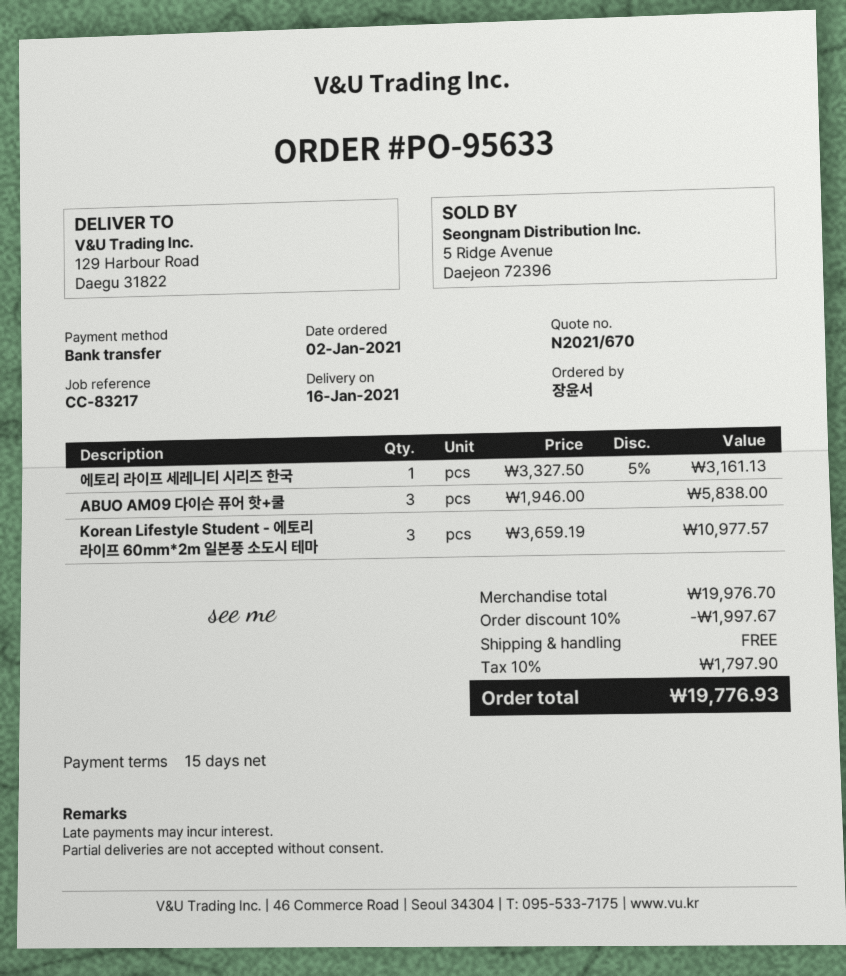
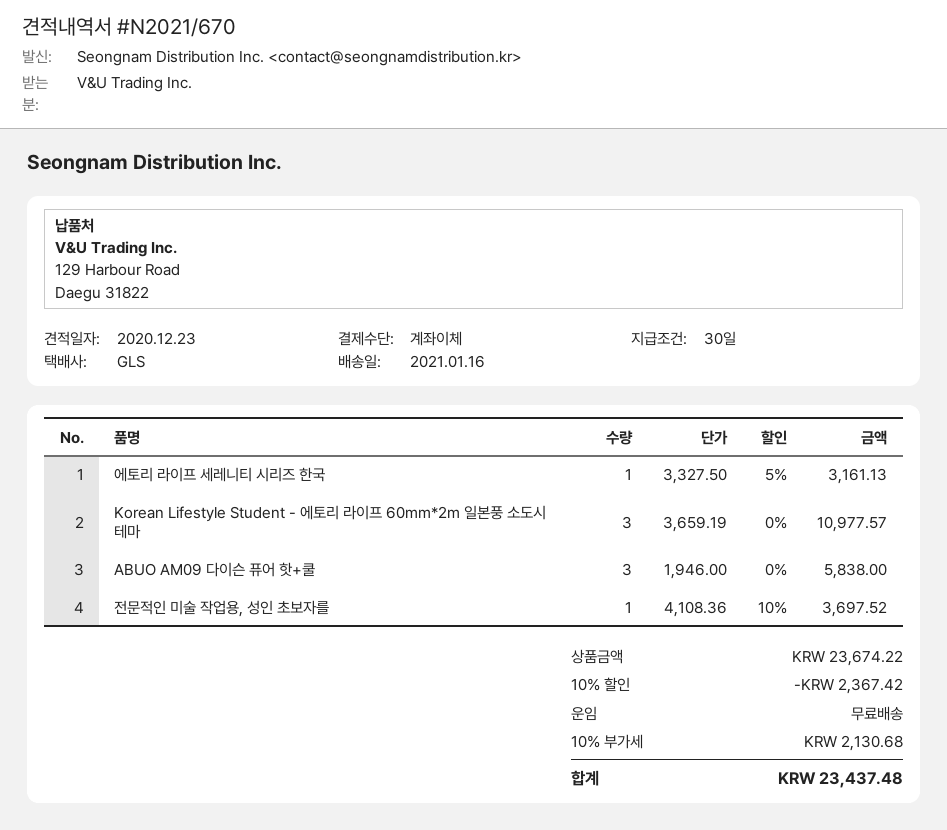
payment terms: 15 days -> 30 days
전문적인 미술 작업용, 성인 초보자를: none -> 1 x 4108.36 - 10% = 3697.52
subtotal: 19976.70 -> 23674.22
discount: 10% = 1997.67 -> 10% = 2367.42
tax: 10% = 1797.90 -> 10% = 2130.68
total: 19776.93 -> 23437.48

